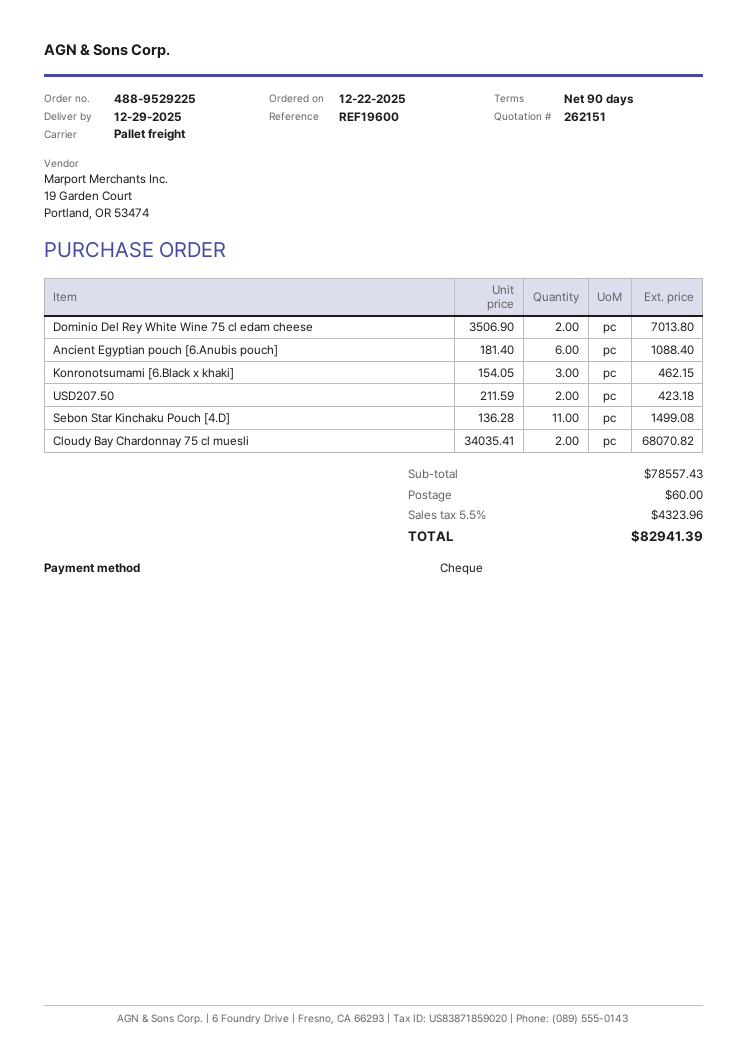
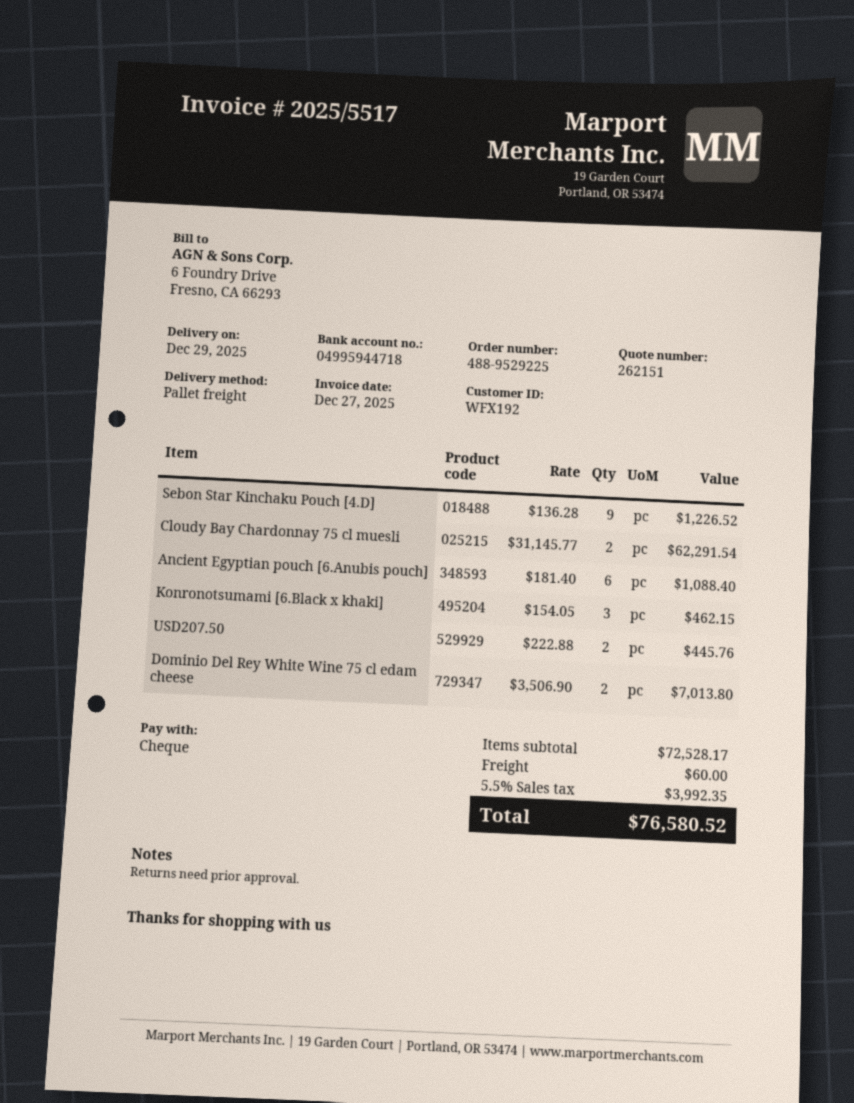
USD207.50: 2 x 211.59 = 423.18 -> 2 x 222.88 = 445.76
Sebon Star Kinchaku Pouch [4.D]: 11 x 136.28 = 1499.08 -> 9 x 136.28 = 1226.52
Cloudy Bay Chardonnay 75 cl muesli: 2 x 34035.41 = 68070.82 -> 2 x 31145.77 = 62291.54
subtotal: 78557.43 -> 72528.17
tax: 5.5% = 4323.96 -> 5.5% = 3992.35
total: 82941.39 -> 76580.52

